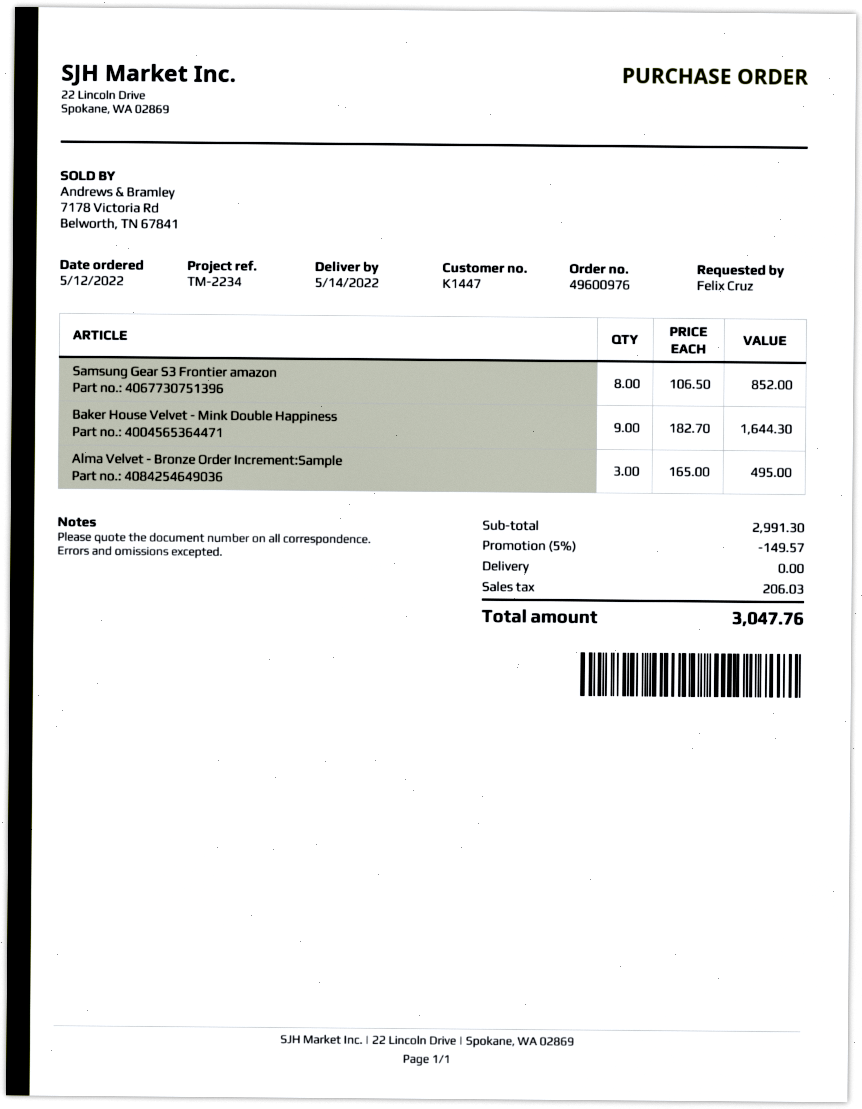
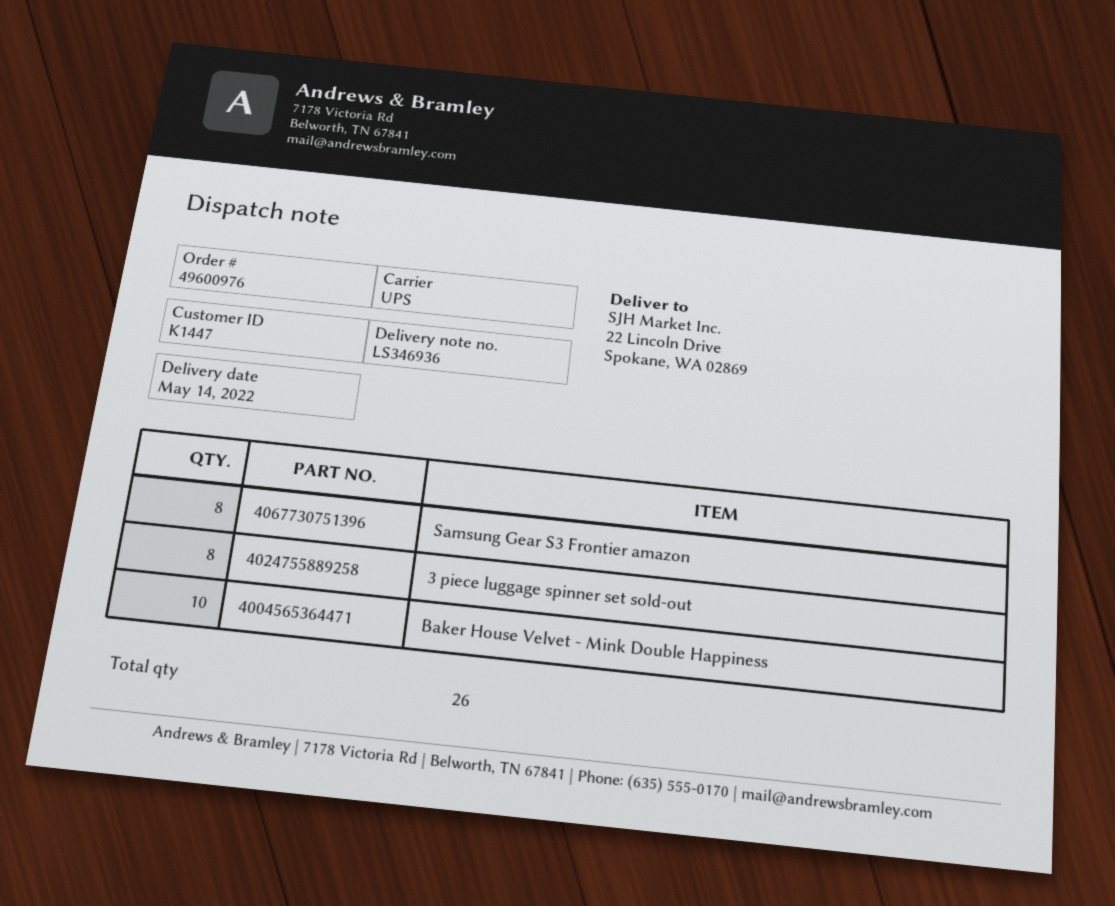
Baker House Velvet - Mink Double Happiness: 9 -> 10
Alma Velvet - Bronze Order Increment:Sample: 3 -> none
3 piece luggage spinner set sold-out: none -> 8

